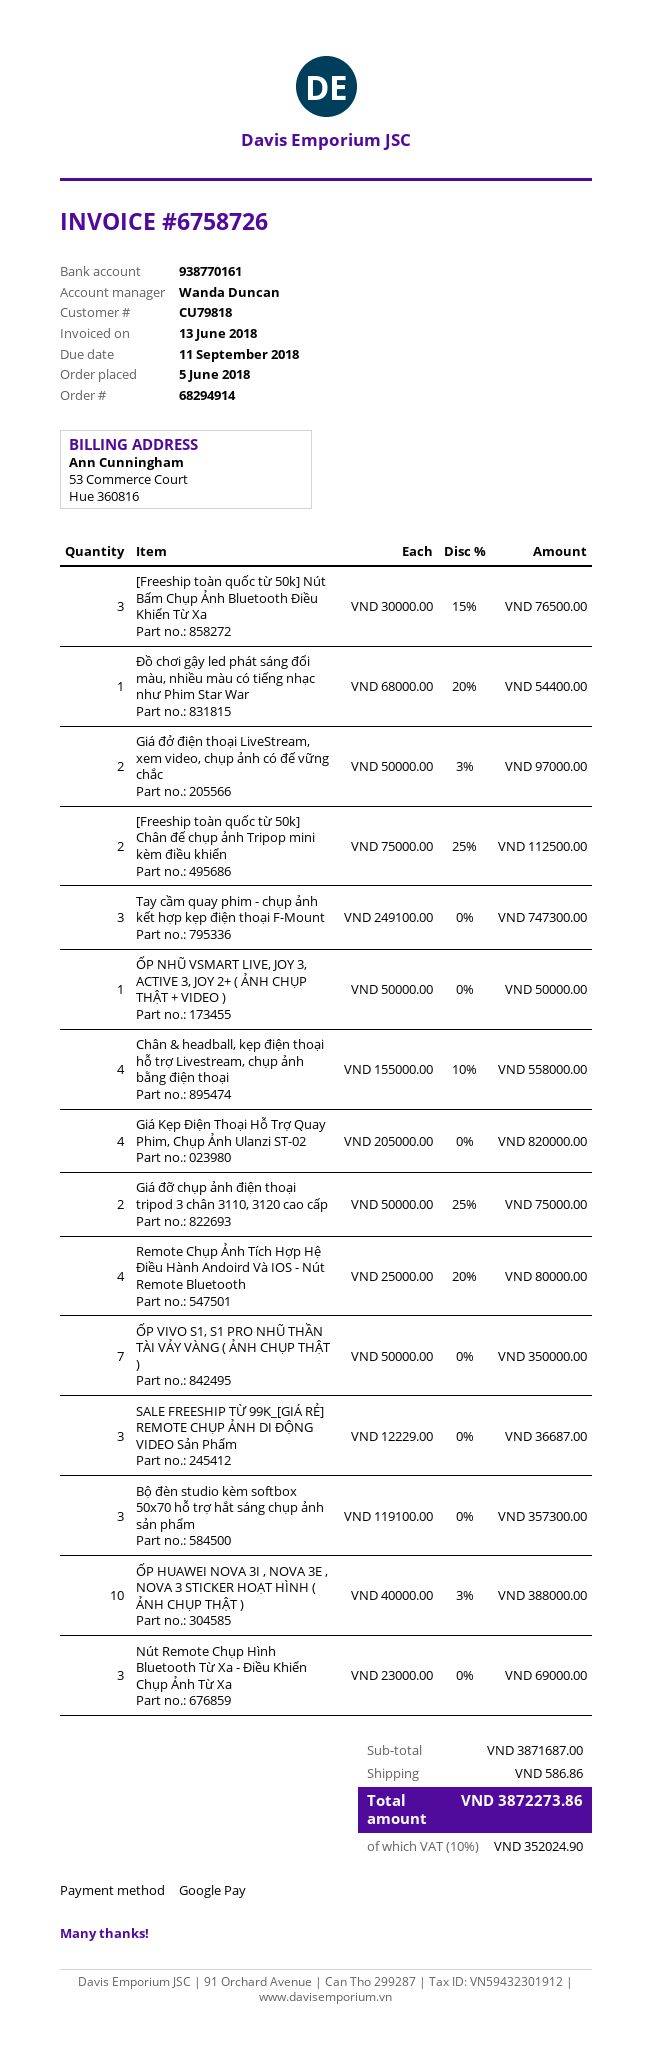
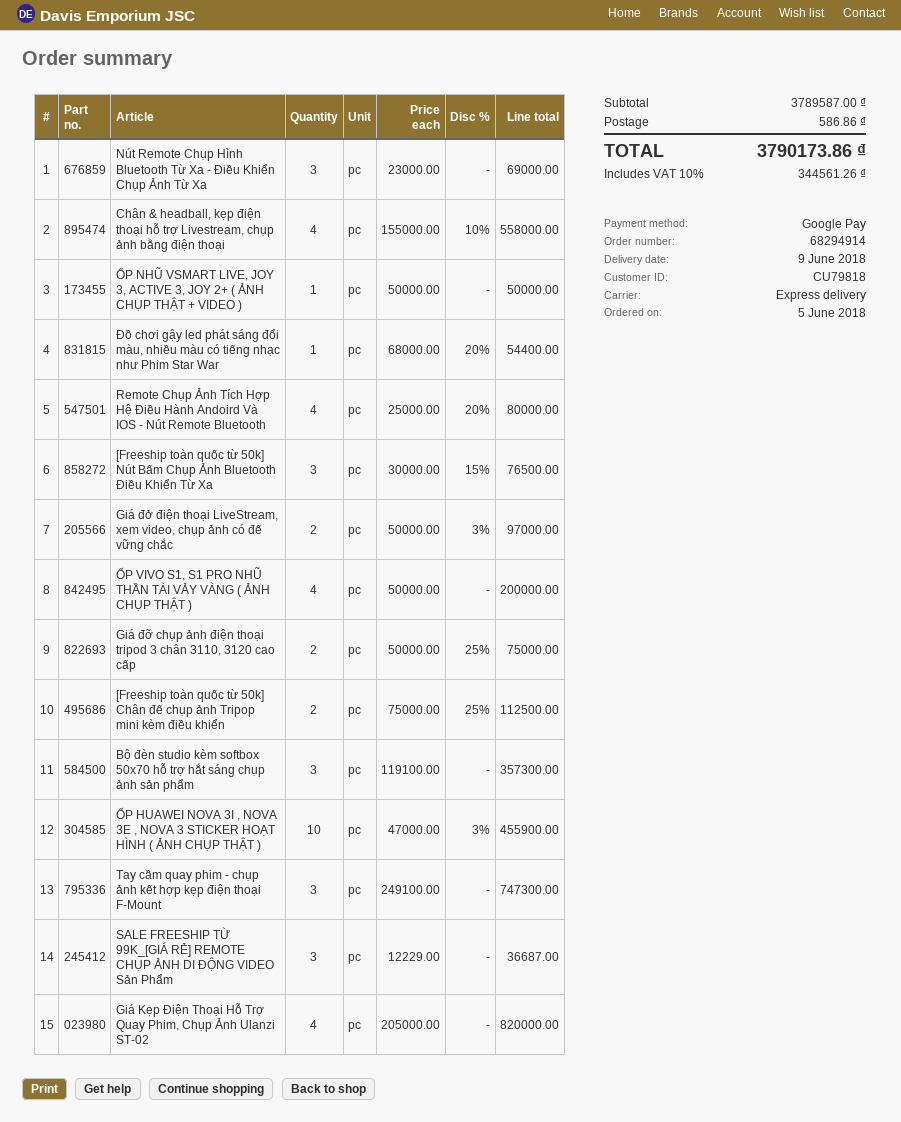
ỐP VIVO S1, S1 PRO NHŨ THẦN TÀI VẢY VÀNG ( ẢNH CHỤP THẬT ): 7 x 50000.00 = 350000.00 -> 4 x 50000.00 = 200000.00
ỐP HUAWEI NOVA 3I , NOVA 3E , NOVA 3 STICKER HOẠT HÌNH ( ẢNH CHỤP THẬT ): 10 x 40000.00 - 3% = 388000.00 -> 10 x 47000.00 - 3% = 455900.00
subtotal: 3871687.00 -> 3789587.00
tax: 10% = 352024.90 -> 10% = 344561.26
total: 3872273.86 -> 3790173.86

